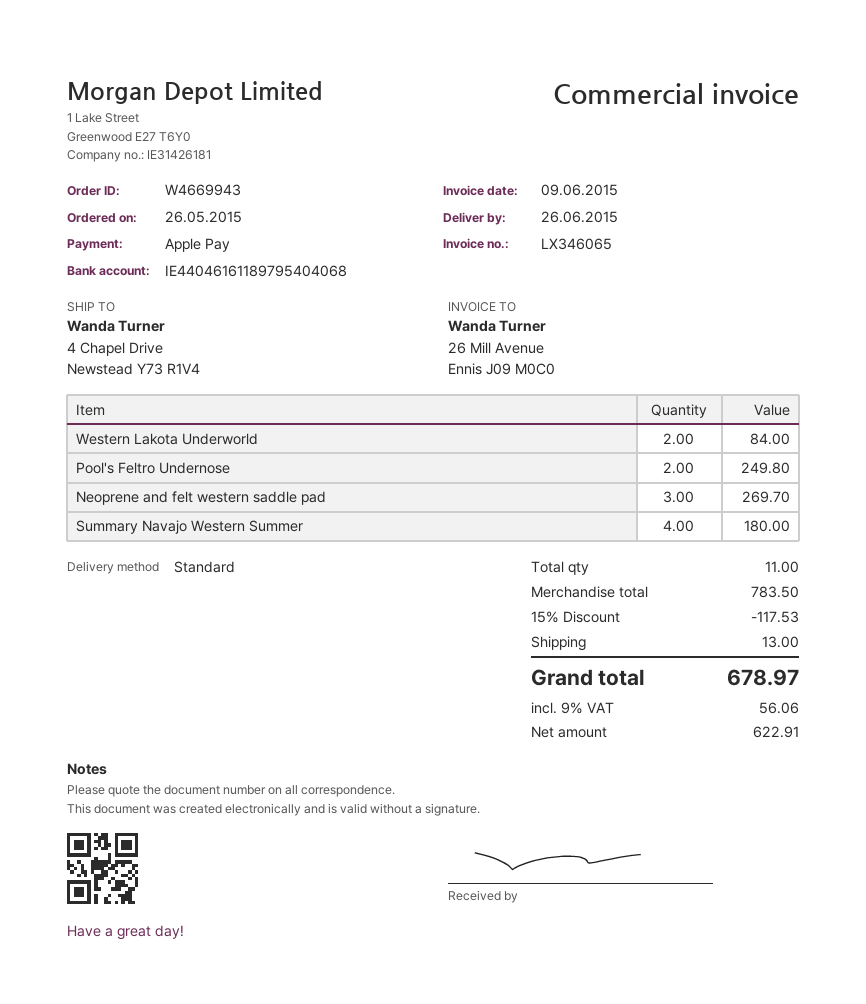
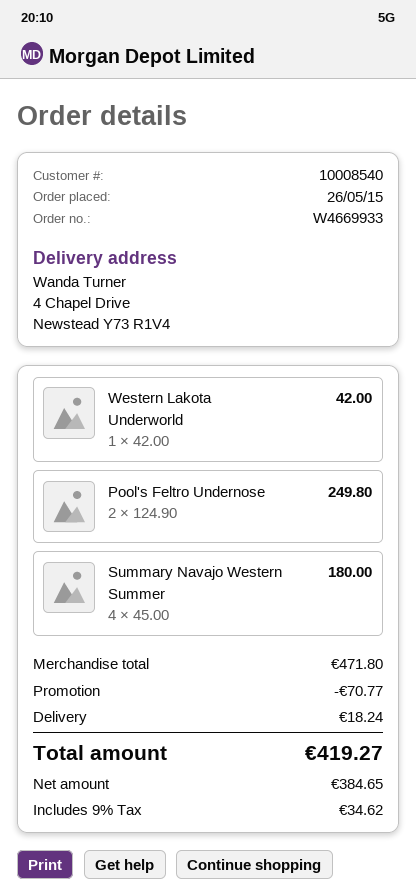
order number: W4669943 -> W4669933
Western Lakota Underworld: 2 for 84.00 -> 1 for 42.00
Neoprene and felt western saddle pad: 3 for 269.70 -> none
subtotal: 783.50 -> 471.80
discount: 117.53 -> 70.77
shipping: 13.00 -> 18.24
net: 622.91 -> 384.65
tax: 9% = 56.06 -> 9% = 34.62
total: 678.97 -> 419.27

